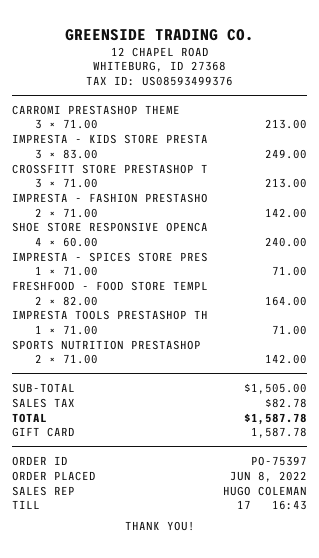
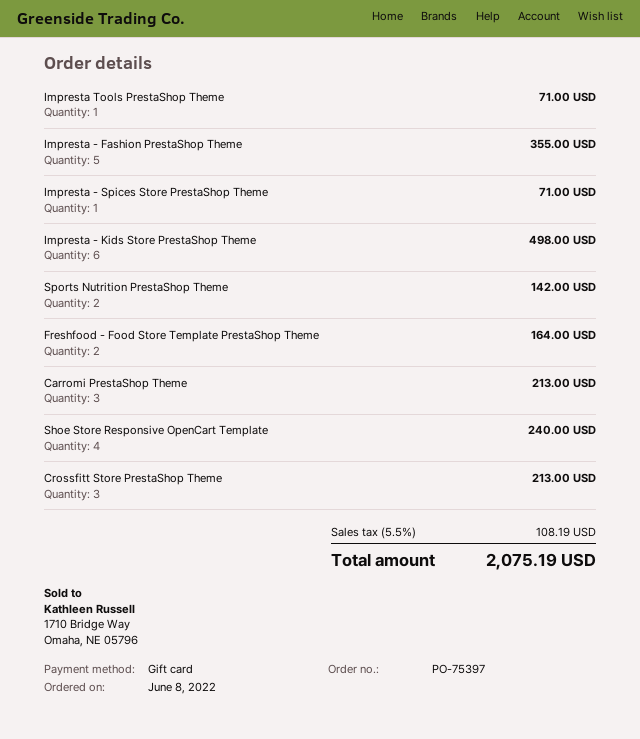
IMPRESTA - KIDS STORE PRESTA: 3 for 249.00 -> 6 for 498.00
IMPRESTA - FASHION PRESTASHO: 2 for 142.00 -> 5 for 355.00
tax: 82.78 -> 108.19
total: 1587.78 -> 2075.19

